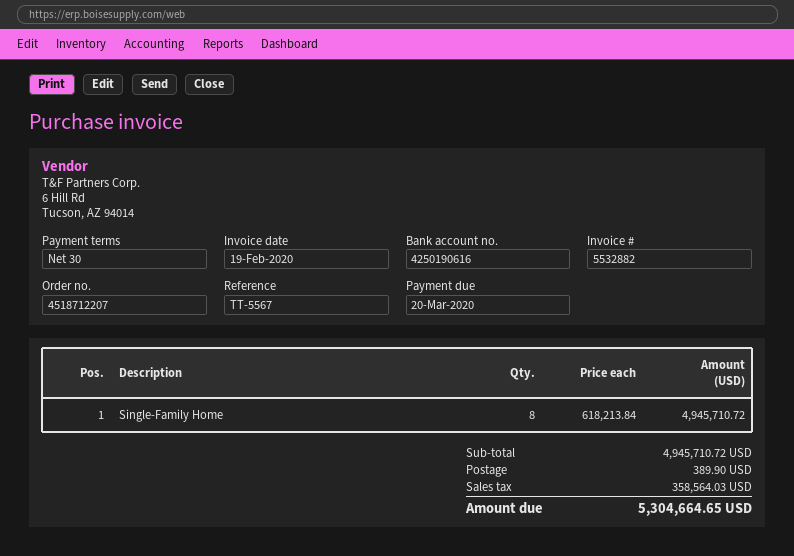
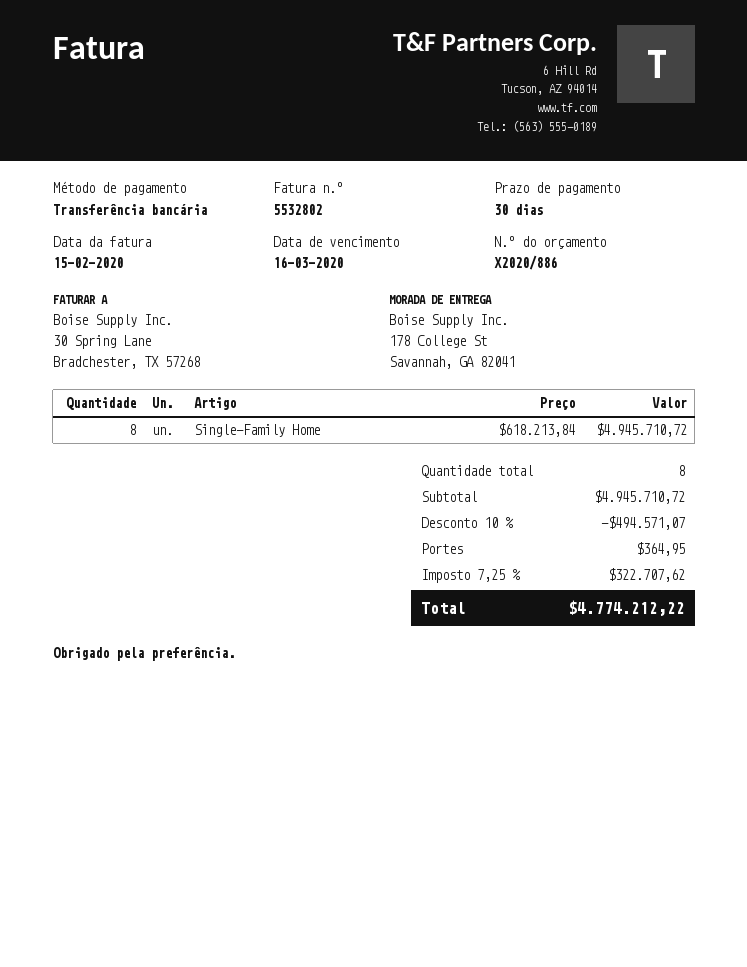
invoice number: 5532882 -> 5532802
invoice date: 2020-02-19 -> 2020-02-15
due date: 2020-03-20 -> 2020-03-16
discount: none -> 10% = 494571.07
shipping: 389.90 -> 364.95
tax: 358564.03 -> 322707.62
total: 5304664.65 -> 4774212.22

